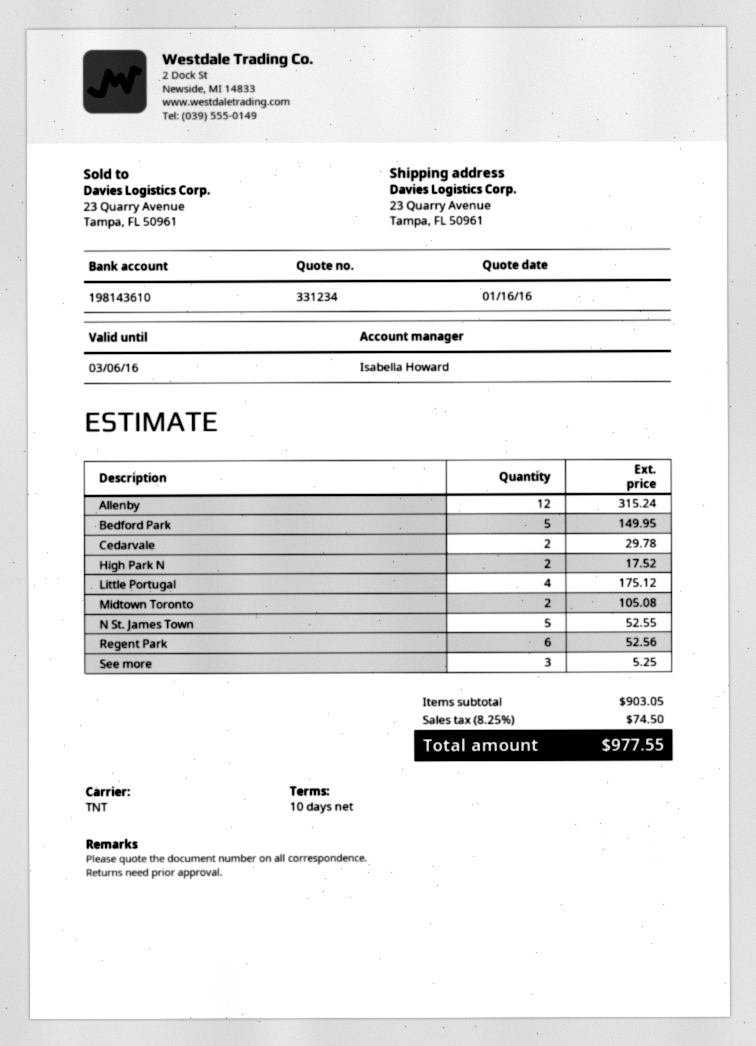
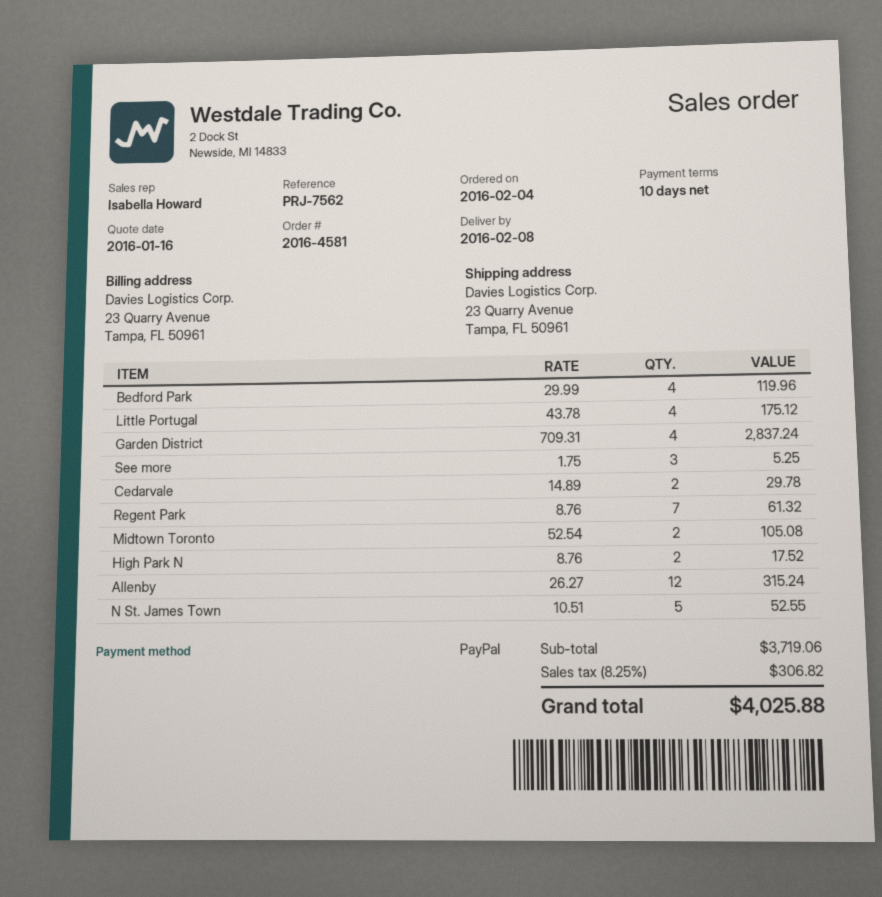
Bedford Park: 5 for 149.95 -> 4 for 119.96
Regent Park: 6 for 52.56 -> 7 for 61.32
Garden District: none -> 4 for 2837.24
subtotal: 903.05 -> 3719.06
tax: 8.25% = 74.50 -> 8.25% = 306.82
total: 977.55 -> 4025.88

